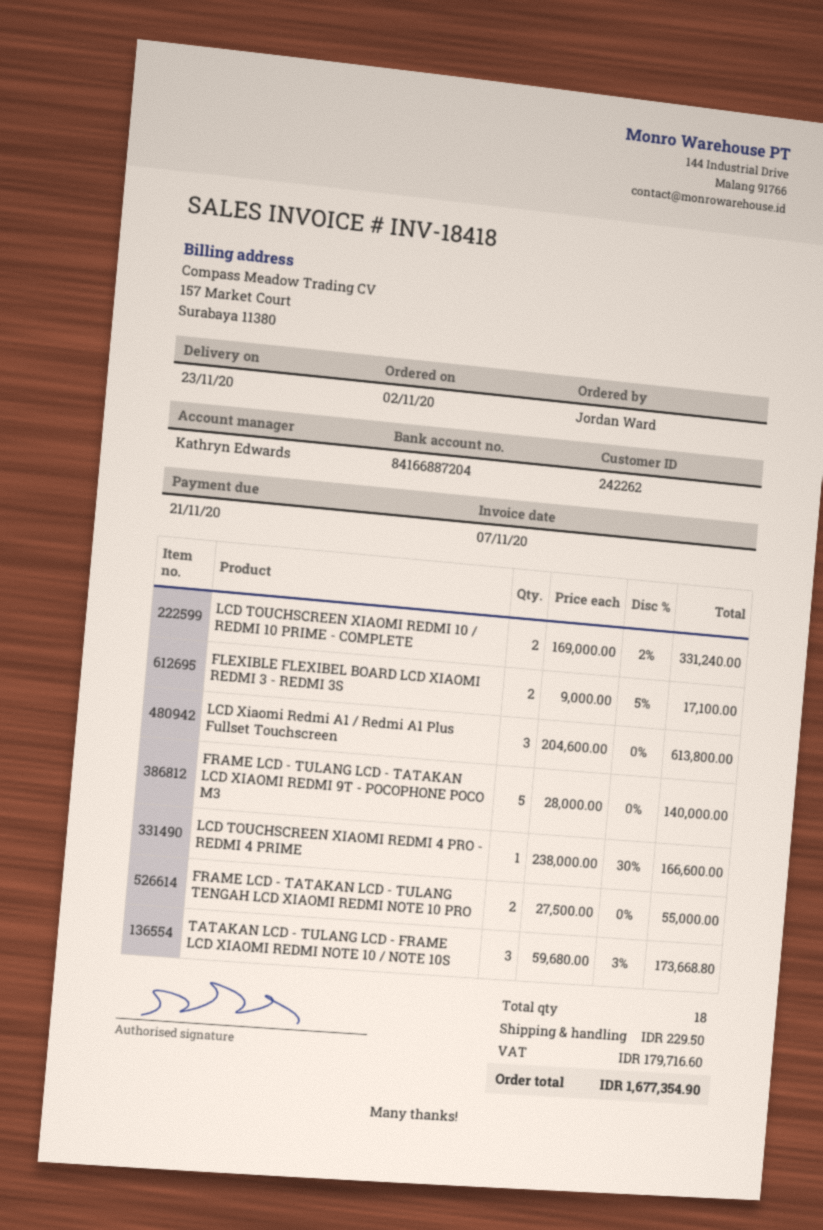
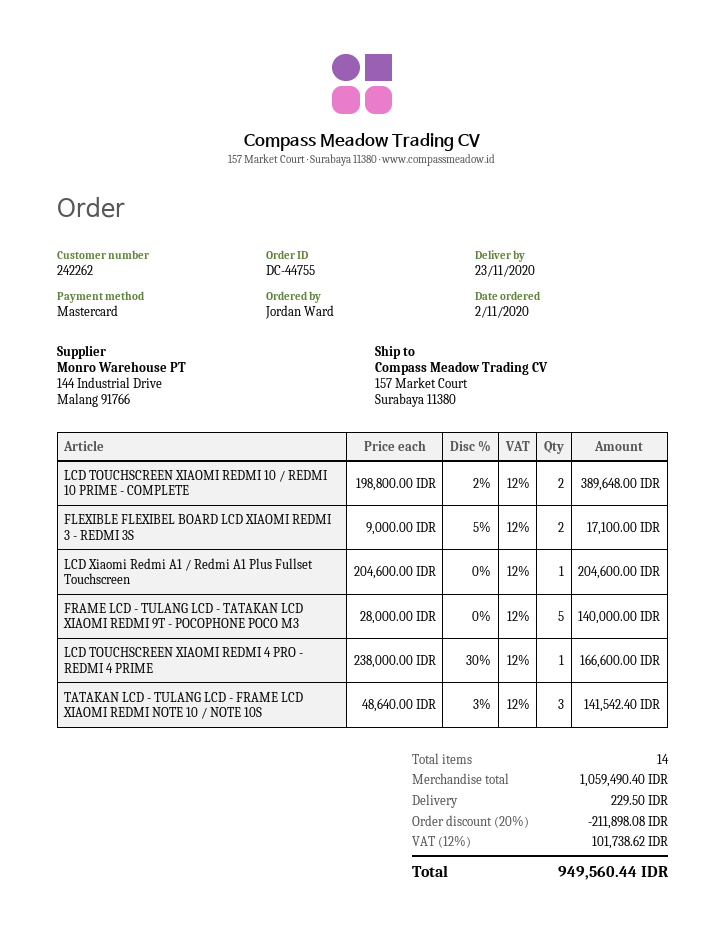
LCD TOUCHSCREEN XIAOMI REDMI 10 / REDMI 10 PRIME - COMPLETE: 2 x 169000.00 - 2% = 331240.00 -> 2 x 198800.00 - 2% = 389648.00
LCD Xiaomi Redmi A1 / Redmi A1 Plus Fullset Touchscreen: 3 x 204600.00 = 613800.00 -> 1 x 204600.00 = 204600.00
FRAME LCD - TATAKAN LCD - TULANG TENGAH LCD XIAOMI REDMI NOTE 10 PRO: 2 x 27500.00 = 55000.00 -> none
TATAKAN LCD - TULANG LCD - FRAME LCD XIAOMI REDMI NOTE 10 / NOTE 10S: 3 x 59680.00 - 3% = 173668.80 -> 3 x 48640.00 - 3% = 141542.40
total quantity: 18 -> 14
discount: none -> 20% = 211898.08
tax: 179716.60 -> 101738.62
total: 1677354.90 -> 949560.44

